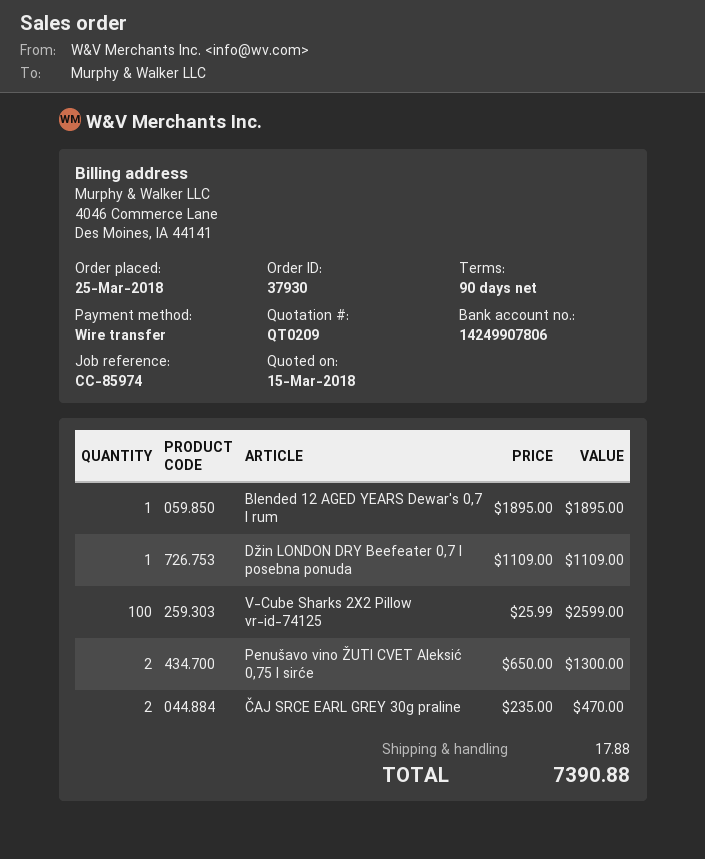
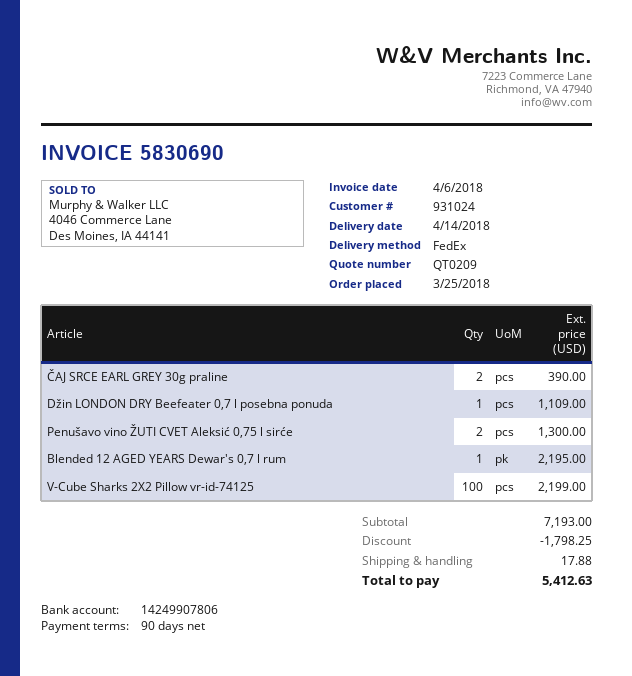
Blended 12 AGED YEARS Dewar's 0,7 l rum: 1 for 1895.00 -> 1 for 2195.00
V-Cube Sharks 2X2 Pillow vr-id-74125: 100 for 2599.00 -> 100 for 2199.00
ČAJ SRCE EARL GREY 30g praline: 2 for 470.00 -> 2 for 390.00
discount: none -> 1798.25
total: 7390.88 -> 5412.63

